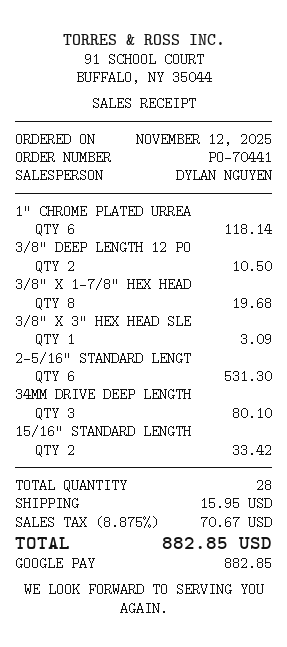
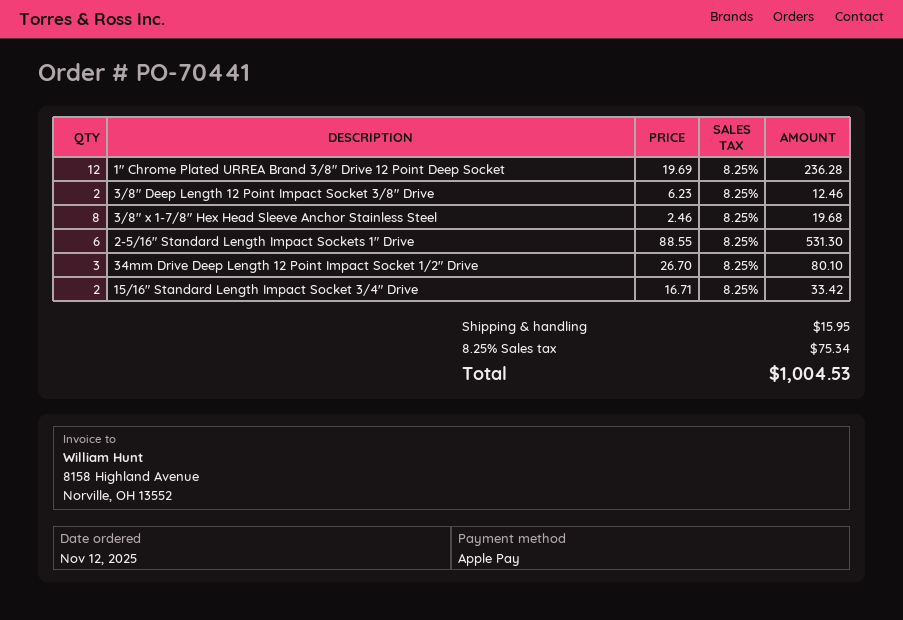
payment method: Google Pay -> Apple Pay
1" CHROME PLATED URREA: 6 for 118.14 -> 12 for 236.28
3/8" DEEP LENGTH 12 PO: 2 for 10.50 -> 2 for 12.46
3/8" X 3" HEX HEAD SLE: 1 for 3.09 -> none
tax: 8.875% = 70.67 -> 8.25% = 75.34
total: 882.85 -> 1004.53

